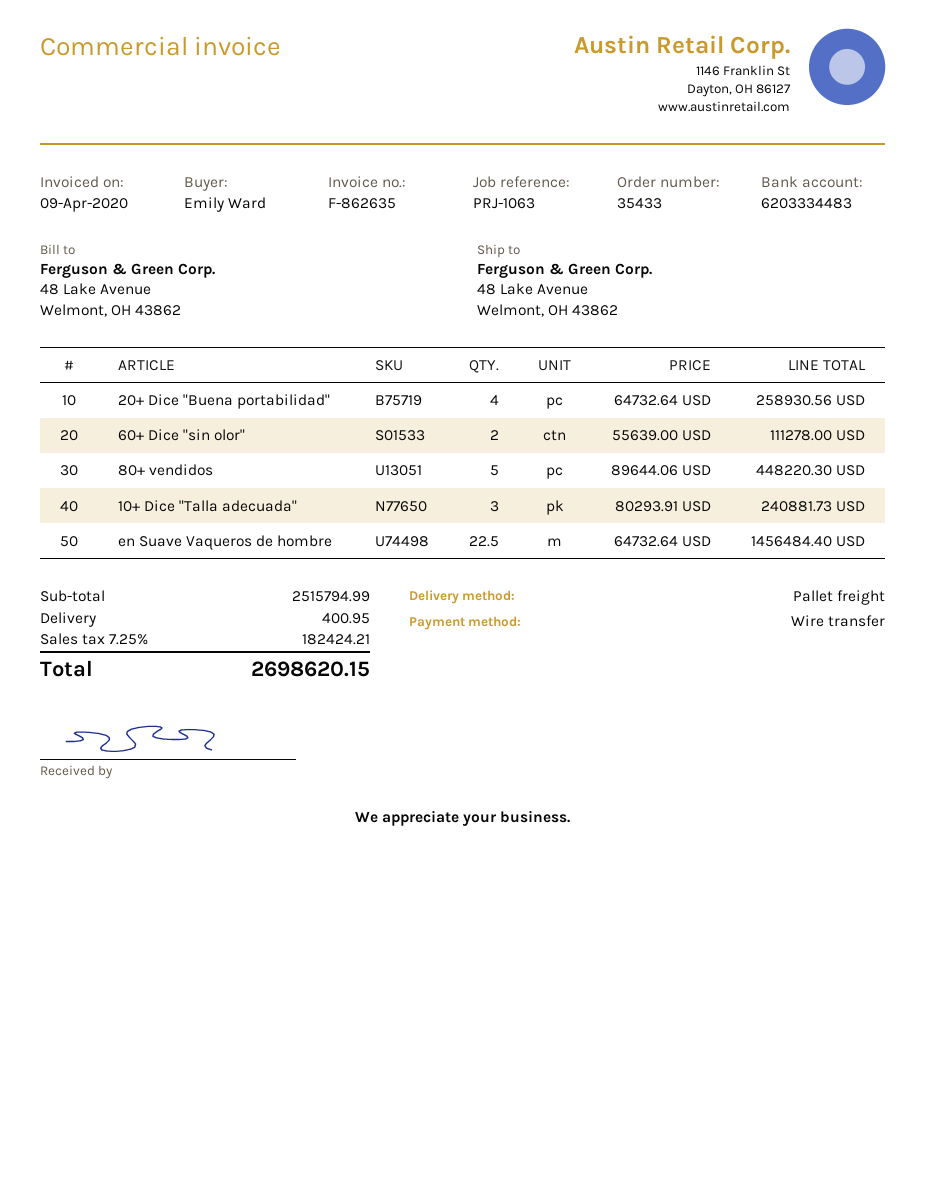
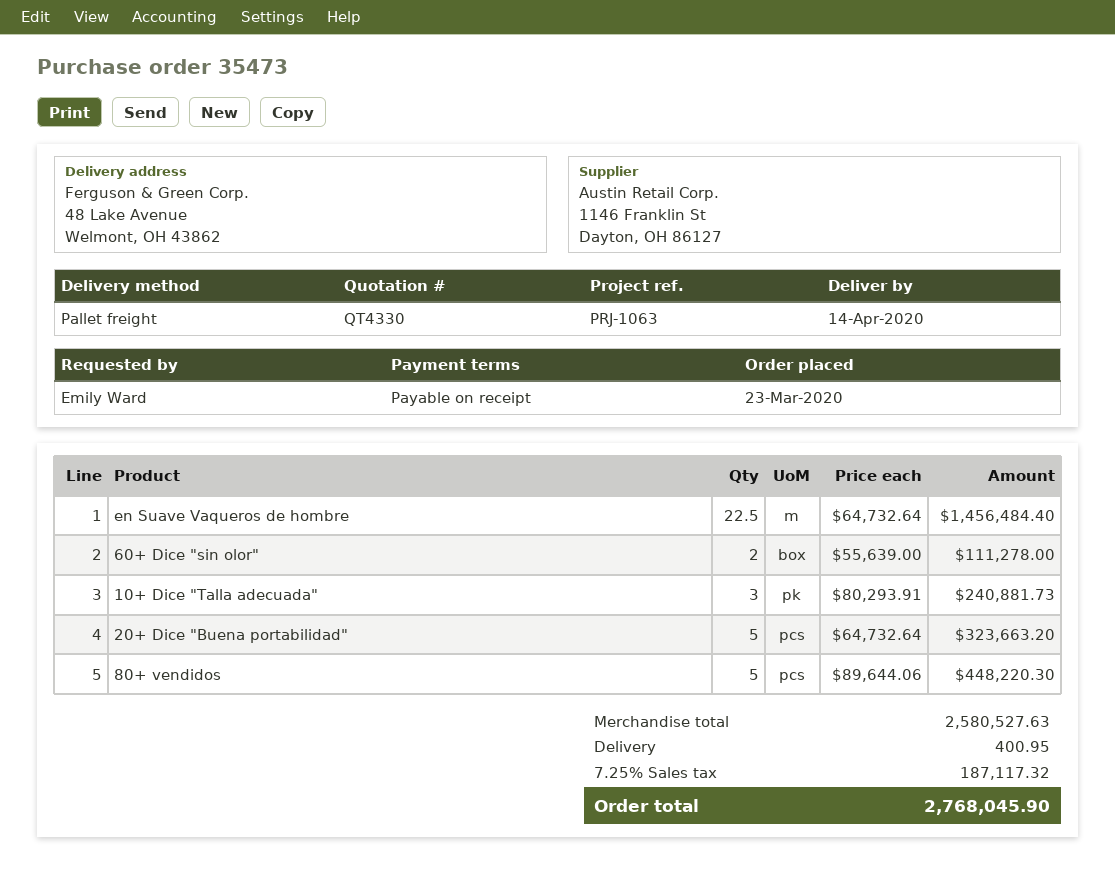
order number: 35433 -> 35473
20+ Dice "Buena portabilidad": 4 x 64732.64 = 258930.56 -> 5 x 64732.64 = 323663.20
subtotal: 2515794.99 -> 2580527.63
tax: 7.25% = 182424.21 -> 7.25% = 187117.32
total: 2698620.15 -> 2768045.90

